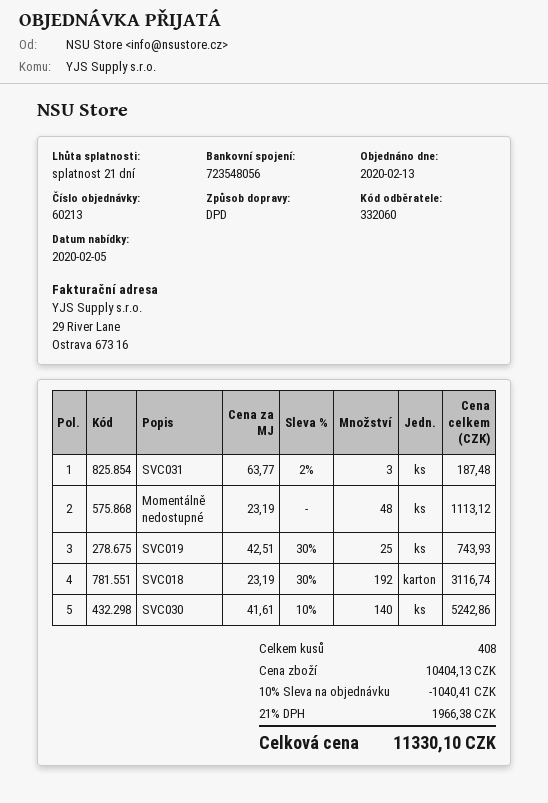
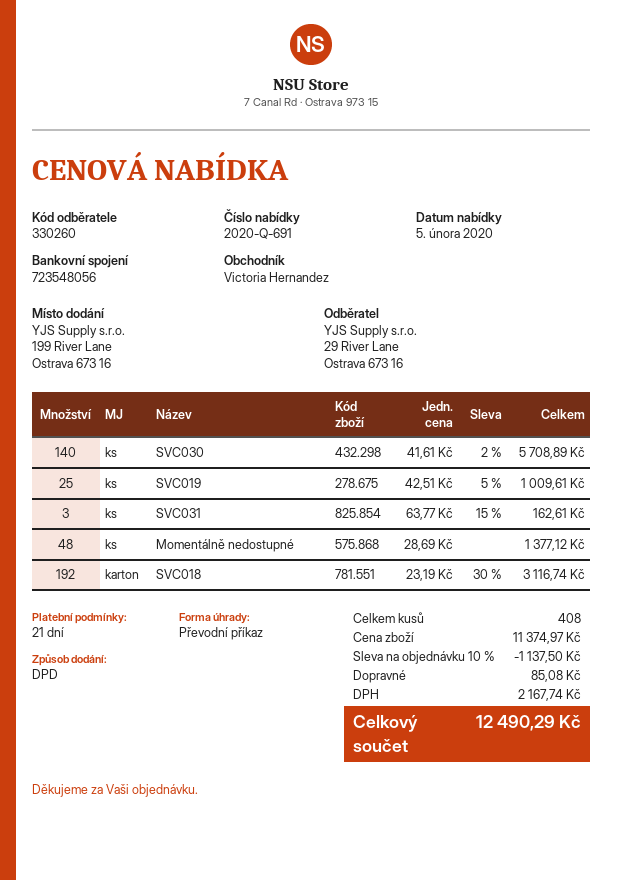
customer number: 332060 -> 330260
SVC031: 3 x 63.77 - 2% = 187.48 -> 3 x 63.77 - 15% = 162.61
Momentálně nedostupné: 48 x 23.19 = 1113.12 -> 48 x 28.69 = 1377.12
SVC019: 25 x 42.51 - 30% = 743.93 -> 25 x 42.51 - 5% = 1009.61
SVC030: 140 x 41.61 - 10% = 5242.86 -> 140 x 41.61 - 2% = 5708.89
subtotal: 10404.13 -> 11374.97
discount: 10% = 1040.41 -> 10% = 1137.50
shipping: none -> 85.08
tax: 1966.38 -> 2167.74
total: 11330.10 -> 12490.29

